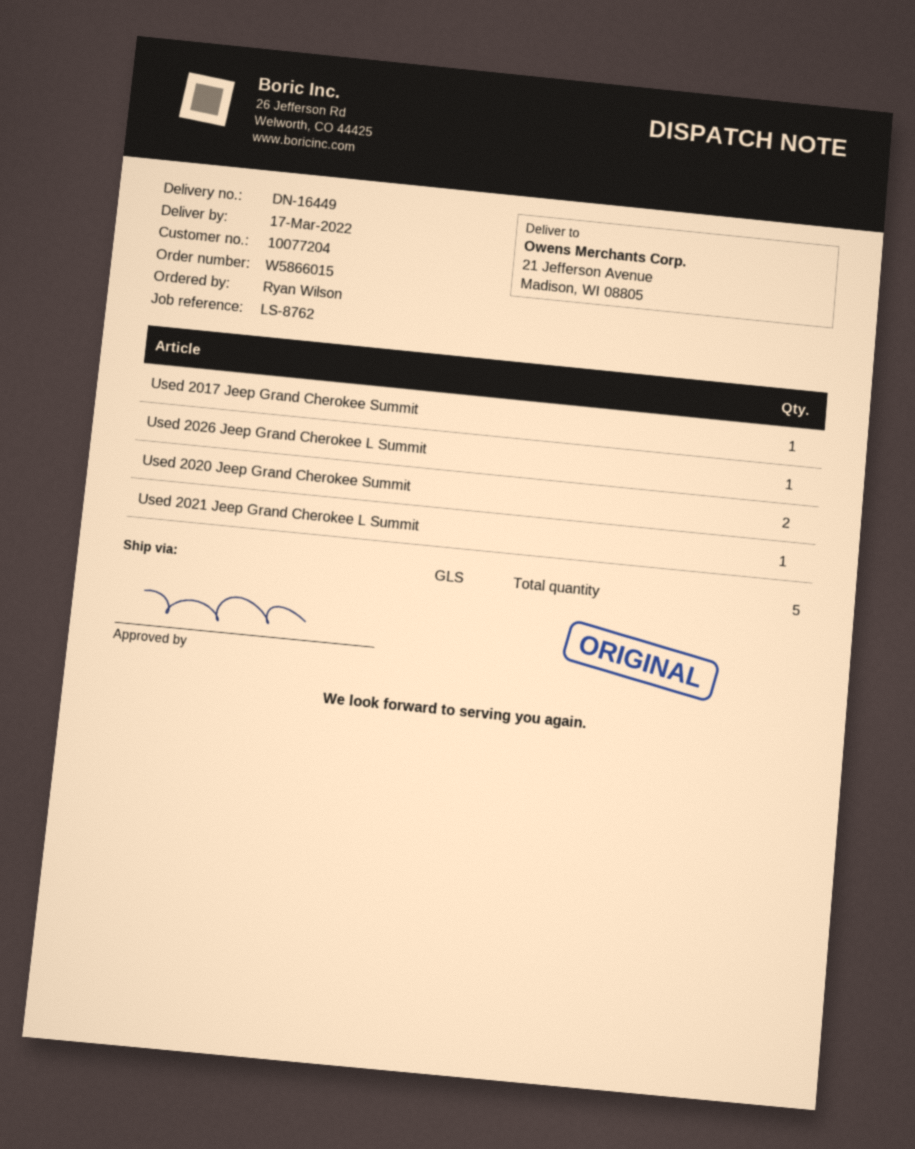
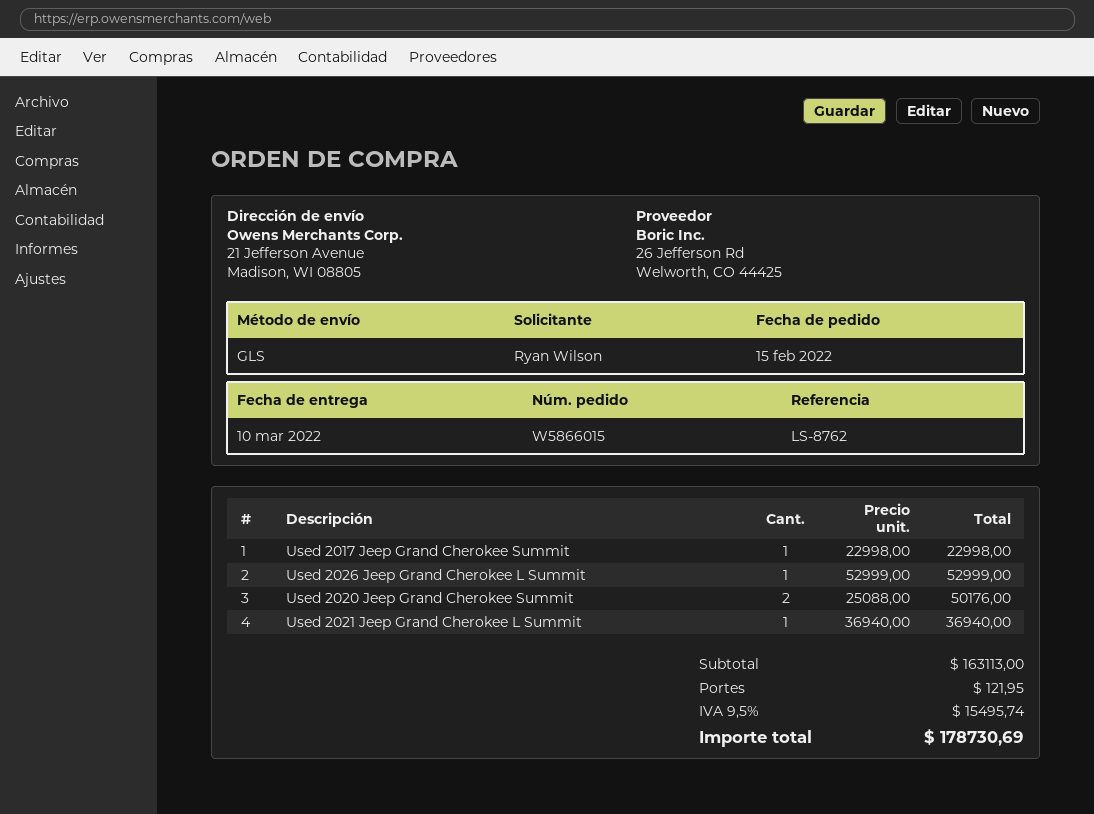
delivery date: 2022-03-17 -> 2022-03-10

